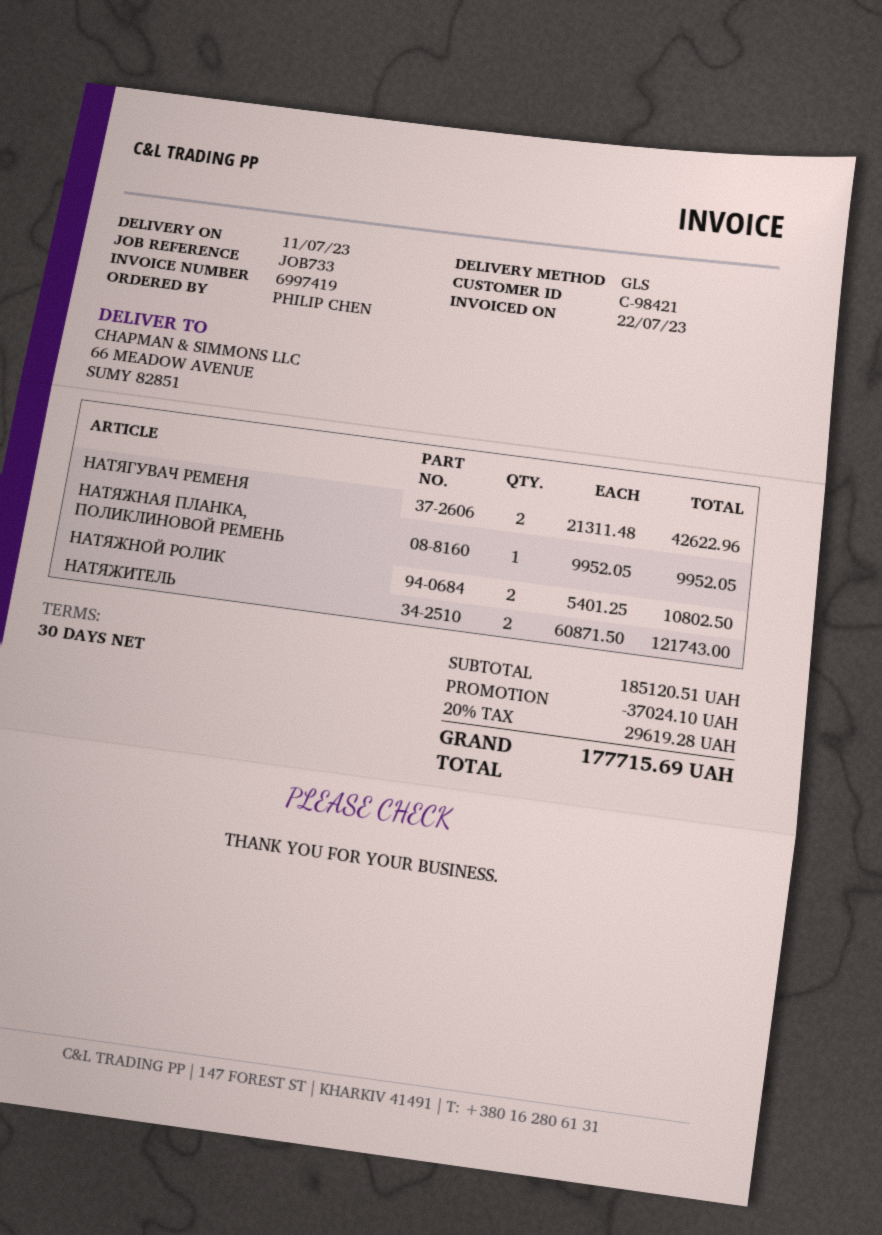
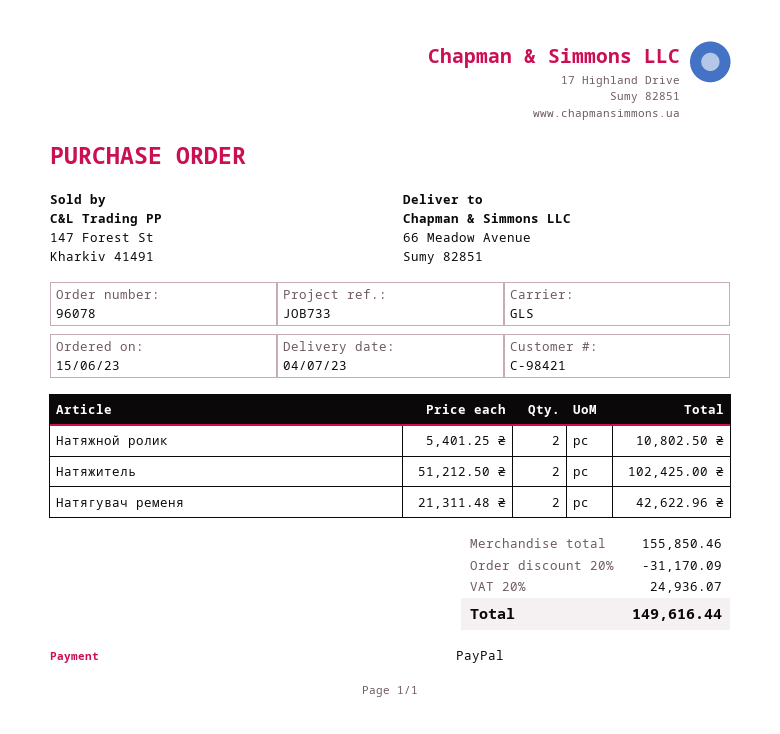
delivery date: 2023-07-11 -> 2023-07-04
НАТЯЖНАЯ ПЛАНКА, ПОЛИКЛИНОВОЙ РЕМЕНЬ: 1 x 9952.05 = 9952.05 -> none
НАТЯЖИТЕЛЬ: 2 x 60871.50 = 121743.00 -> 2 x 51212.50 = 102425.00
subtotal: 185120.51 -> 155850.46
discount: 37024.10 -> 31170.09
tax: 20% = 29619.28 -> 20% = 24936.07
total: 177715.69 -> 149616.44

